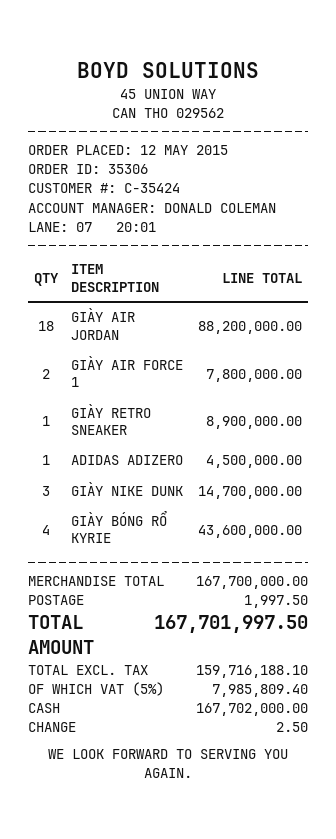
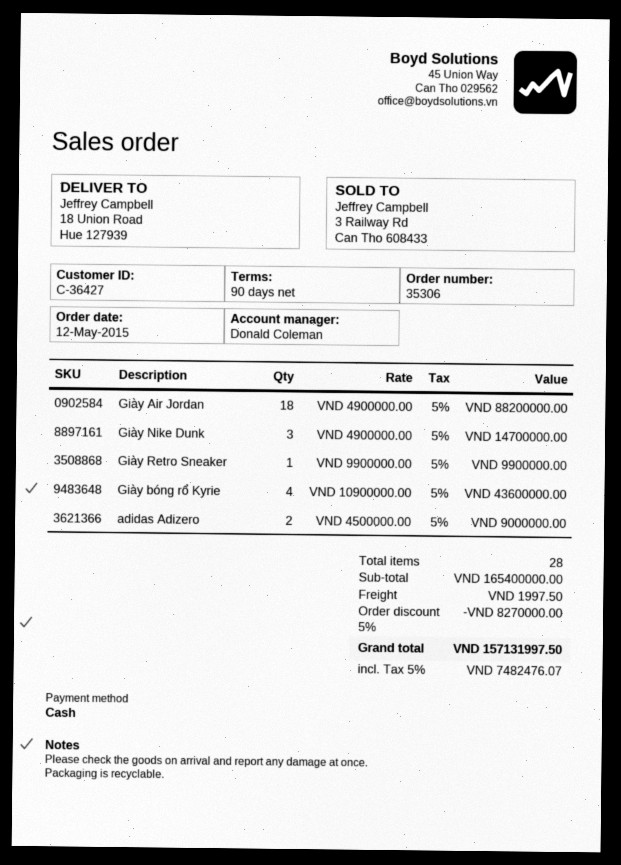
customer number: C-35424 -> C-36427
GIÀY AIR FORCE 1: 2 for 7800000.00 -> none
GIÀY RETRO SNEAKER: 1 for 8900000.00 -> 1 for 9900000.00
ADIDAS ADIZERO: 1 for 4500000.00 -> 2 for 9000000.00
subtotal: 167700000.00 -> 165400000.00
discount: none -> 5% = 8270000.00
tax: 5% = 7985809.40 -> 5% = 7482476.07
total: 167701997.50 -> 157131997.50

